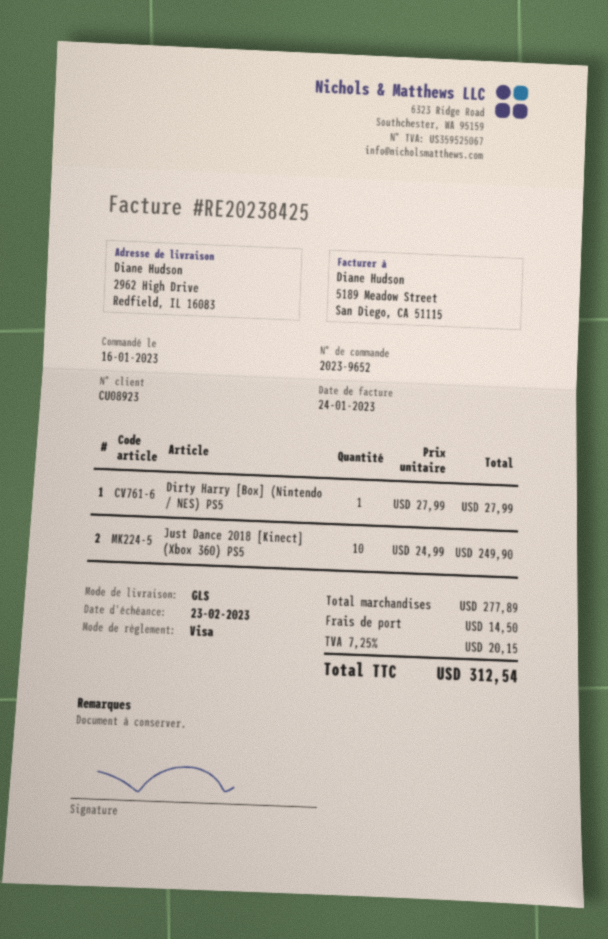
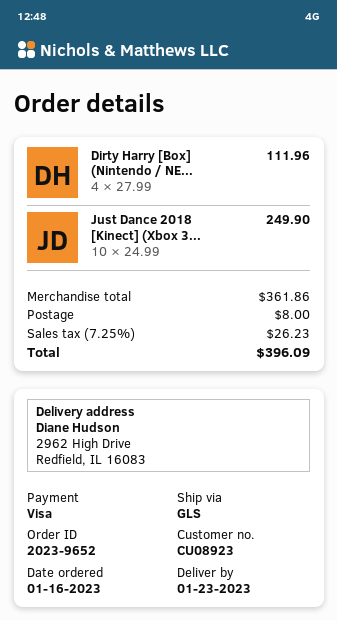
Dirty Harry [Box] (Nintendo / NES) PS5: 1 x 27.99 = 27.99 -> 4 x 27.99 = 111.96
subtotal: 277.89 -> 361.86
shipping: 14.50 -> 8.00
tax: 7.25% = 20.15 -> 7.25% = 26.23
total: 312.54 -> 396.09

